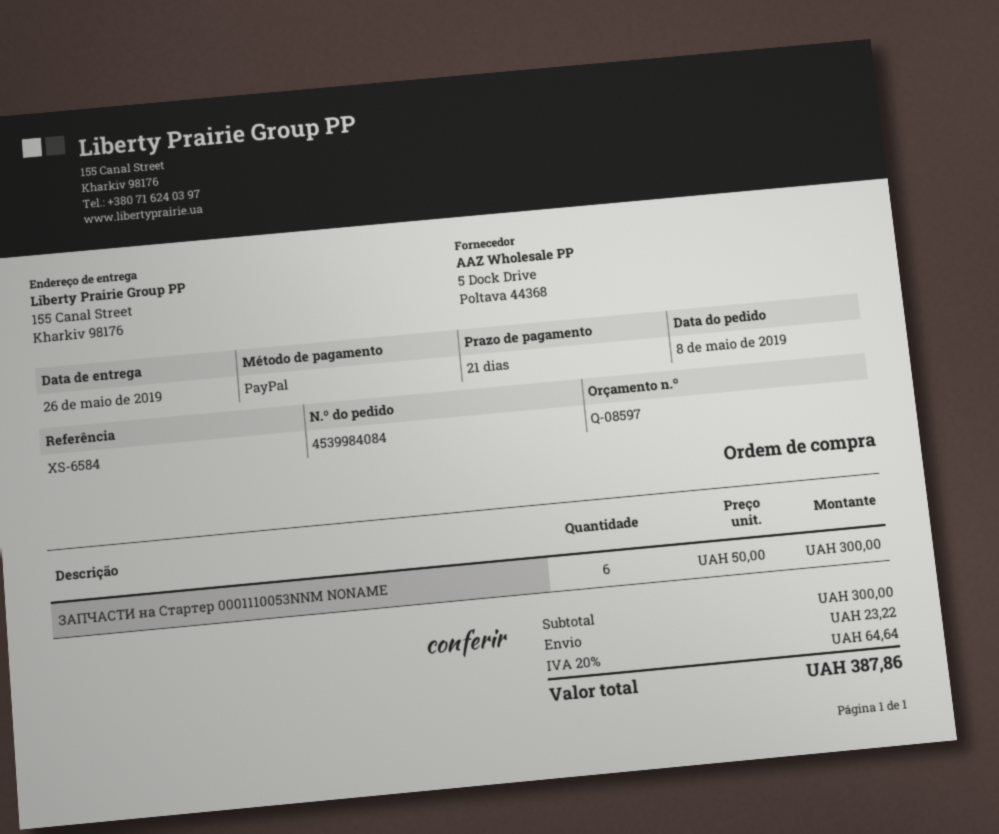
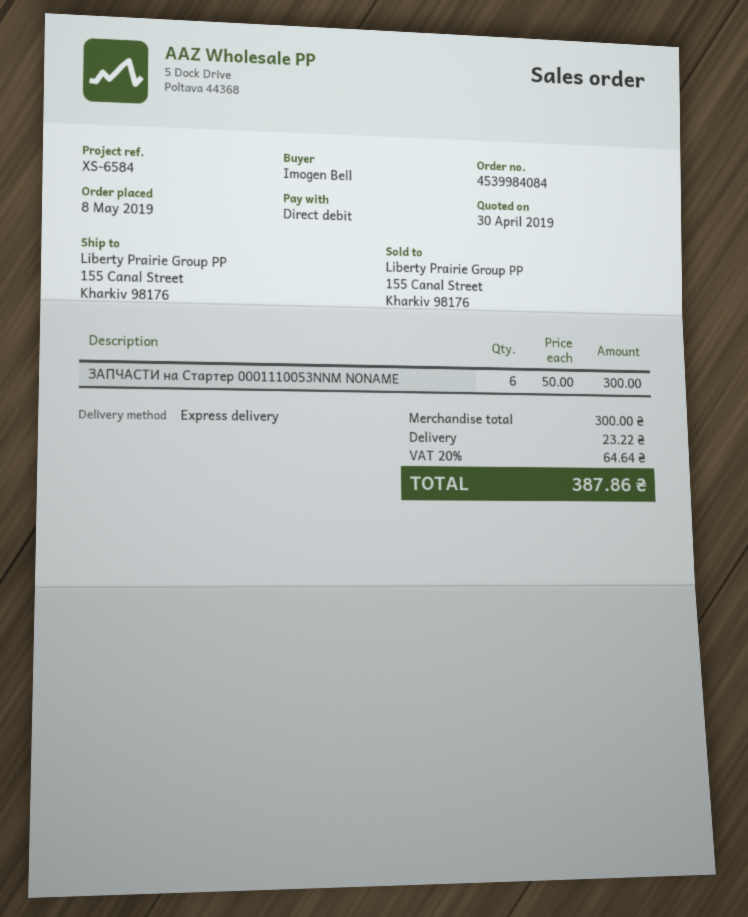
payment method: PayPal -> direct debit

